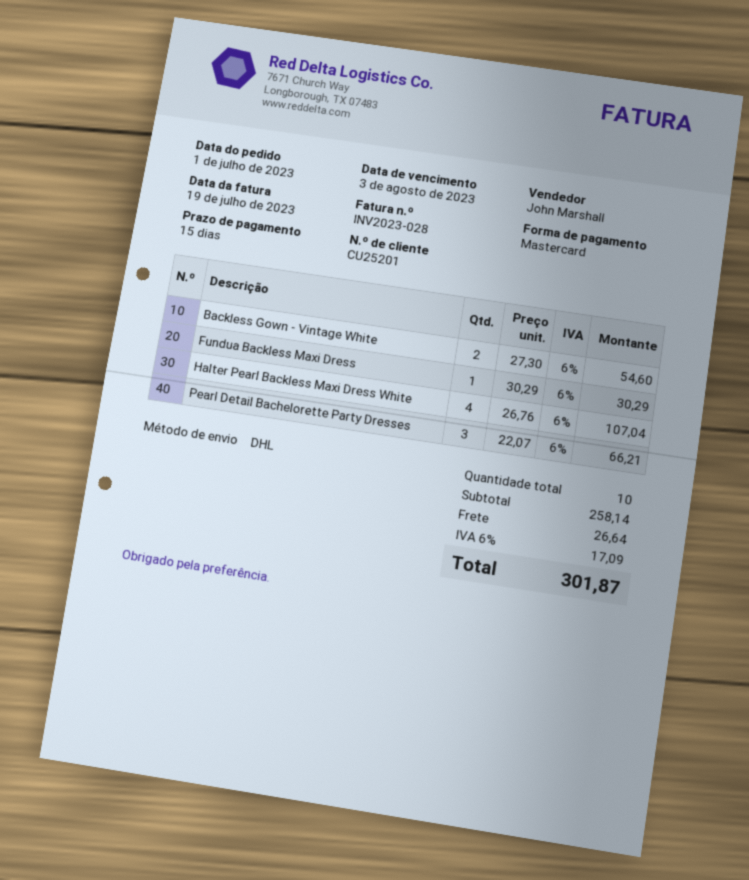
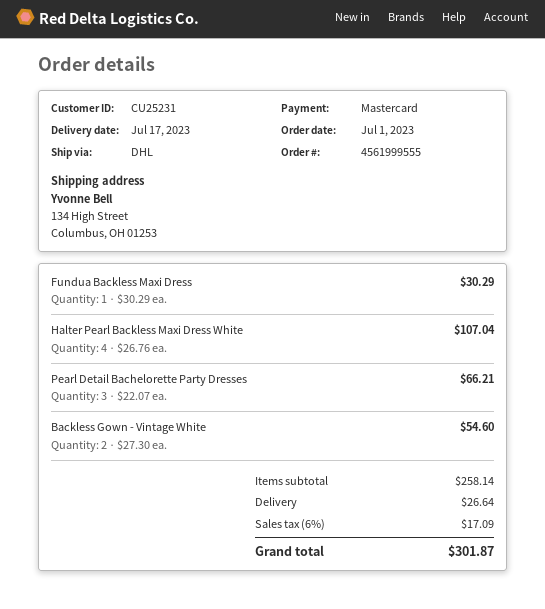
customer number: CU25201 -> CU25231

